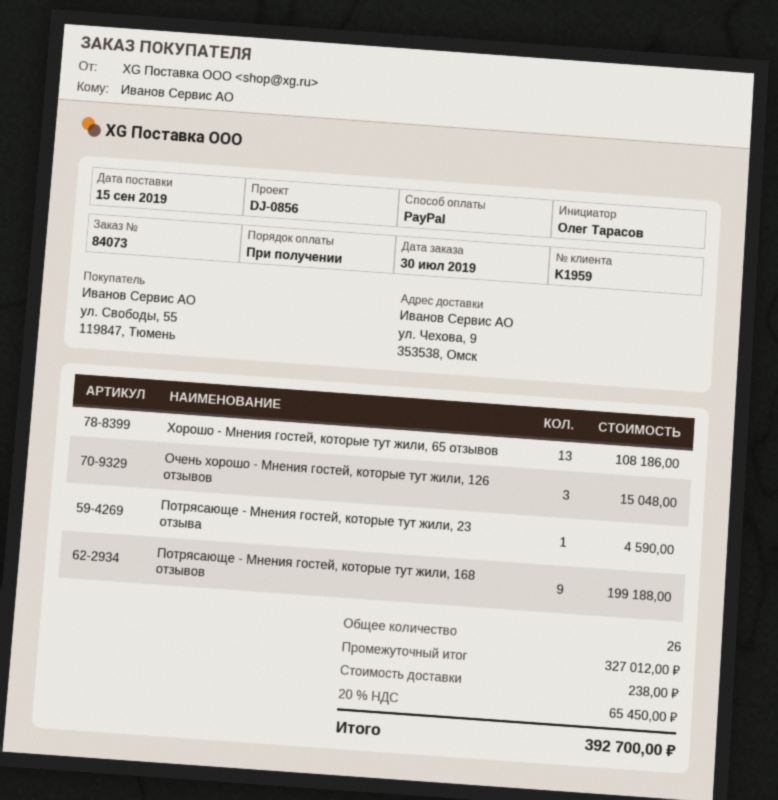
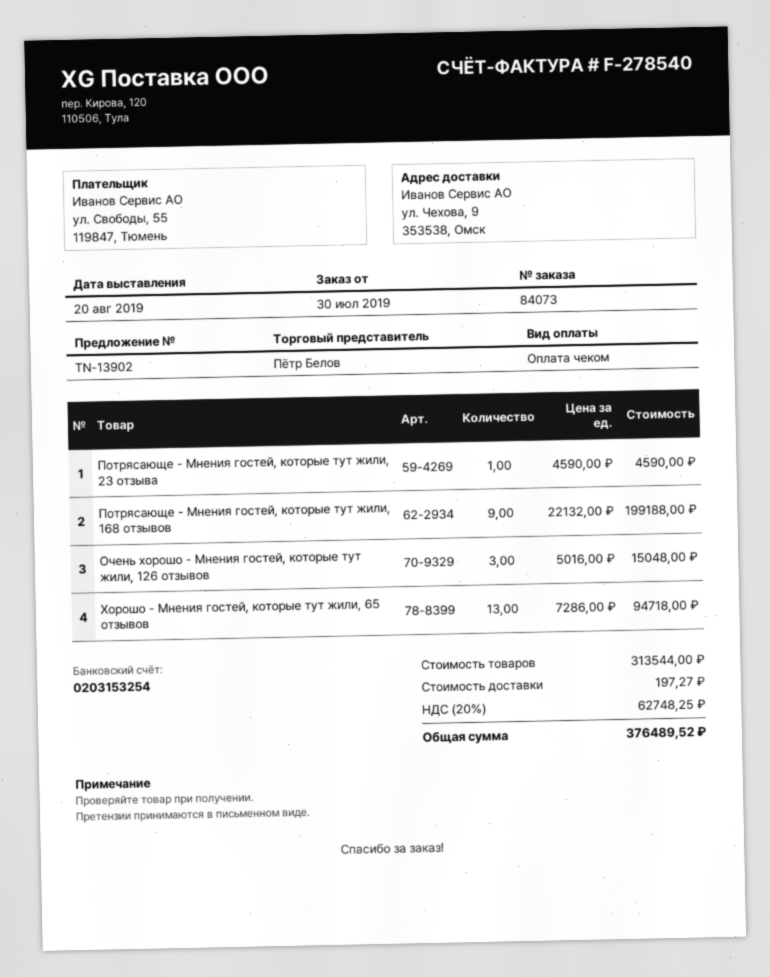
payment method: PayPal -> cheque
Хорошо - Мнения гостей, которые тут жили, 65 отзывов: 13 for 108186.00 -> 13 for 94718.00
subtotal: 327012.00 -> 313544.00
shipping: 238.00 -> 197.27
tax: 20% = 65450.00 -> 20% = 62748.25
total: 392700.00 -> 376489.52

